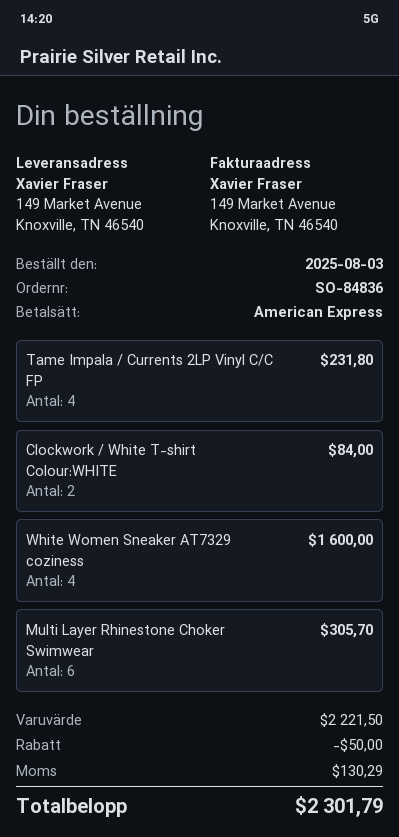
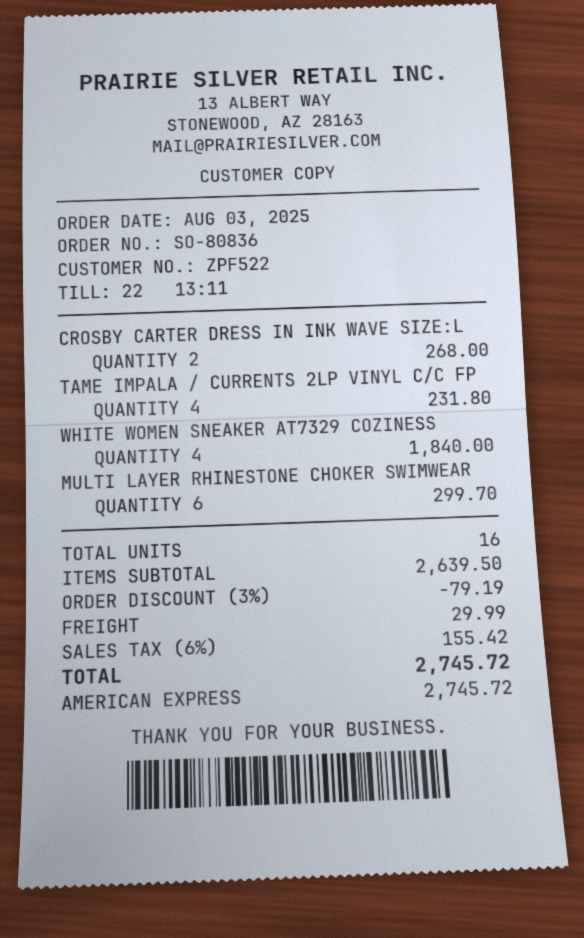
order number: SO-84836 -> SO-80836
Clockwork / White T-shirt Colour:WHITE: 2 for 84.00 -> none
White Women Sneaker AT7329 coziness: 4 for 1600.00 -> 4 for 1840.00
Multi Layer Rhinestone Choker Swimwear: 6 for 305.70 -> 6 for 299.70
CROSBY CARTER DRESS IN INK WAVE SIZE:L: none -> 2 for 268.00
subtotal: 2221.50 -> 2639.50
discount: 50.00 -> 79.19
shipping: none -> 29.99
tax: 130.29 -> 155.42
total: 2301.79 -> 2745.72

